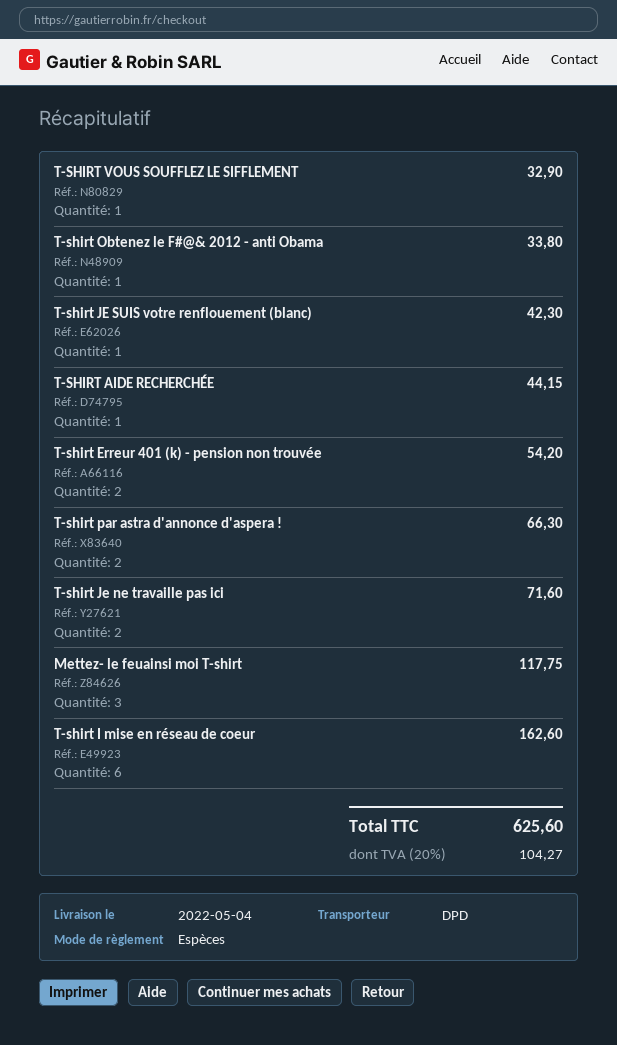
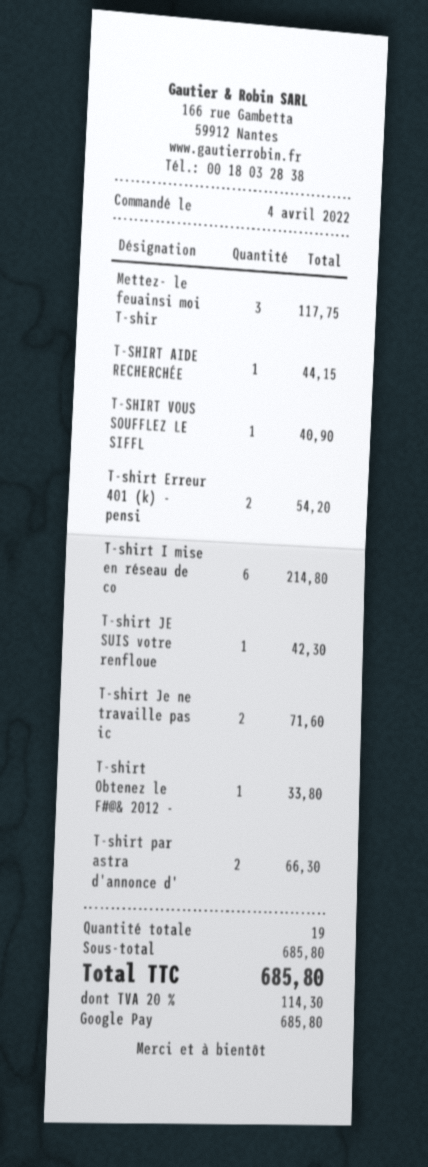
payment method: cash -> Google Pay
T-SHIRT VOUS SOUFFLEZ LE SIFFLEMENT: 1 for 32.90 -> 1 for 40.90
T-shirt I mise en réseau de coeur: 6 for 162.60 -> 6 for 214.80
tax: 20% = 104.27 -> 20% = 114.30
total: 625.60 -> 685.80

